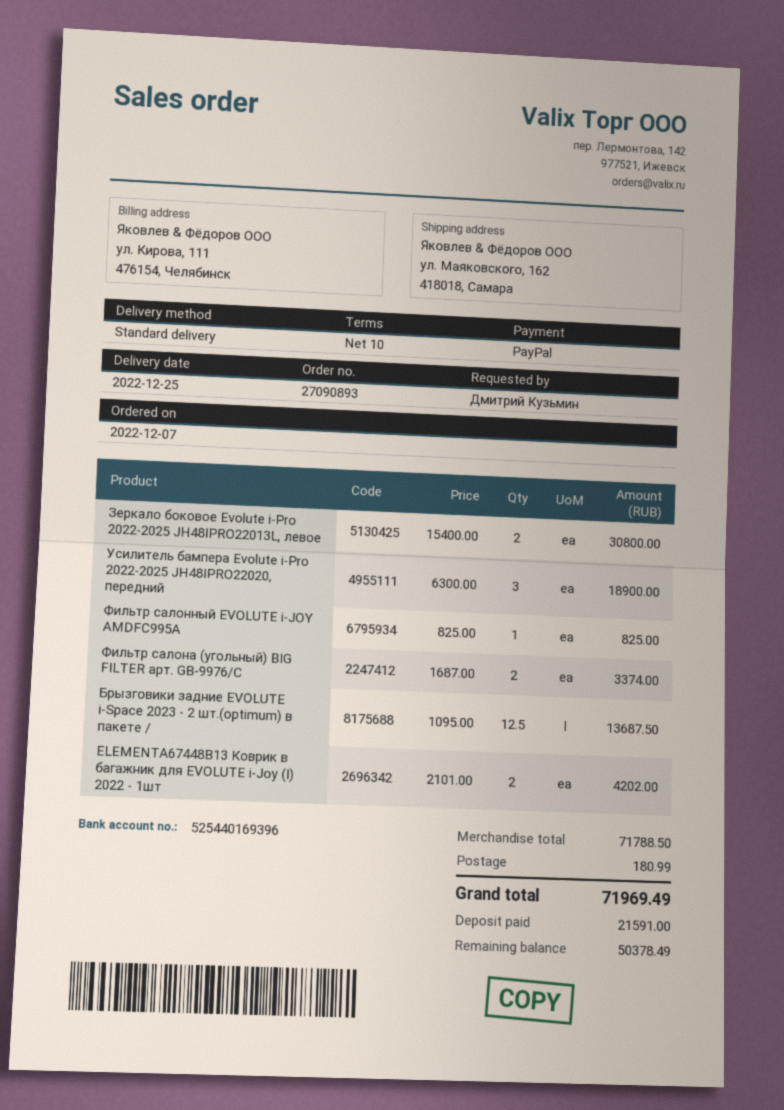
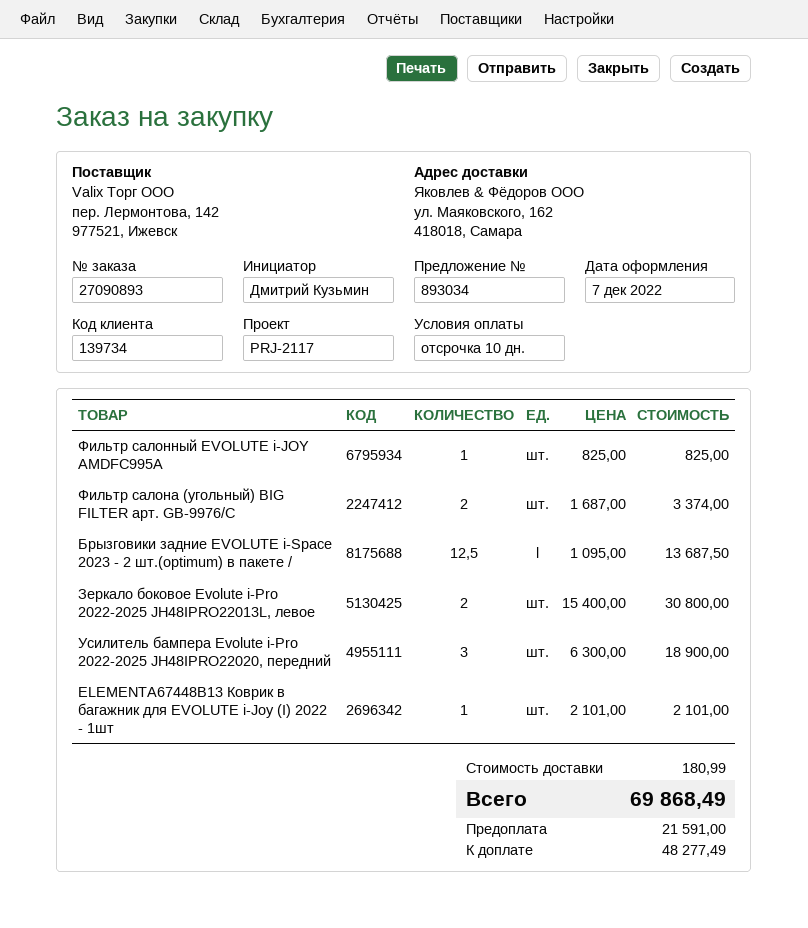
ELEMENTA67448B13 Коврик в багажник для EVOLUTE i-Joy (I) 2022 - 1шт: 2 x 2101.00 = 4202.00 -> 1 x 2101.00 = 2101.00
total: 71969.49 -> 69868.49
balance: 50378.49 -> 48277.49

